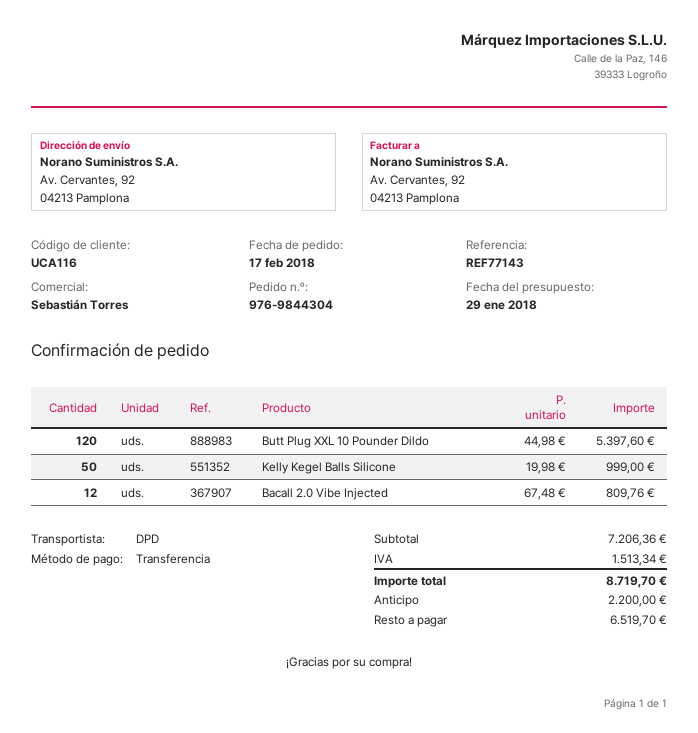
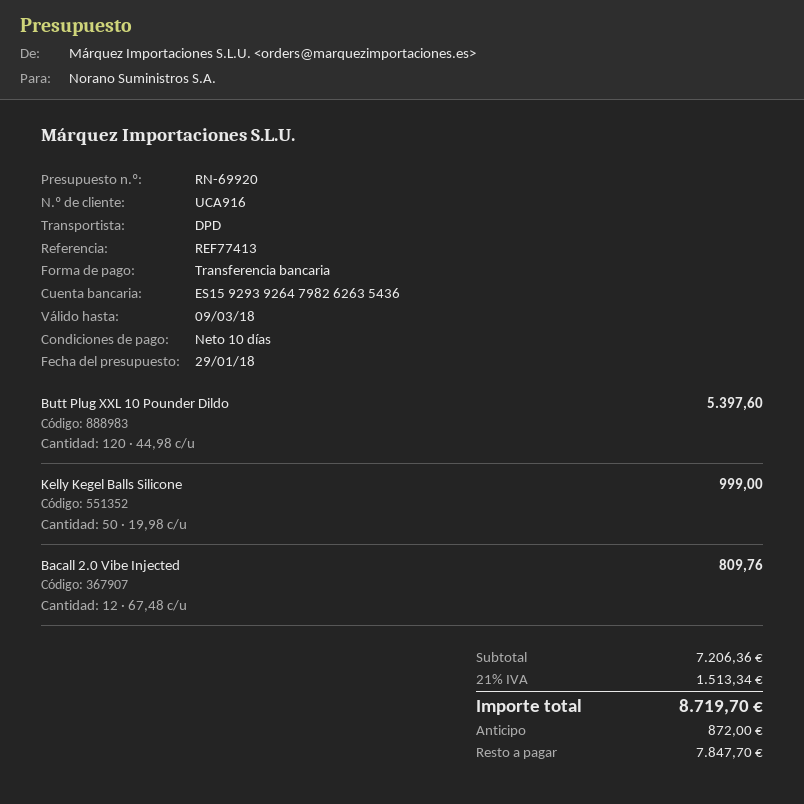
customer number: UCA116 -> UCA916
reference: REF77143 -> REF77413
deposit: 2200.00 -> 872.00
balance: 6519.70 -> 7847.70

